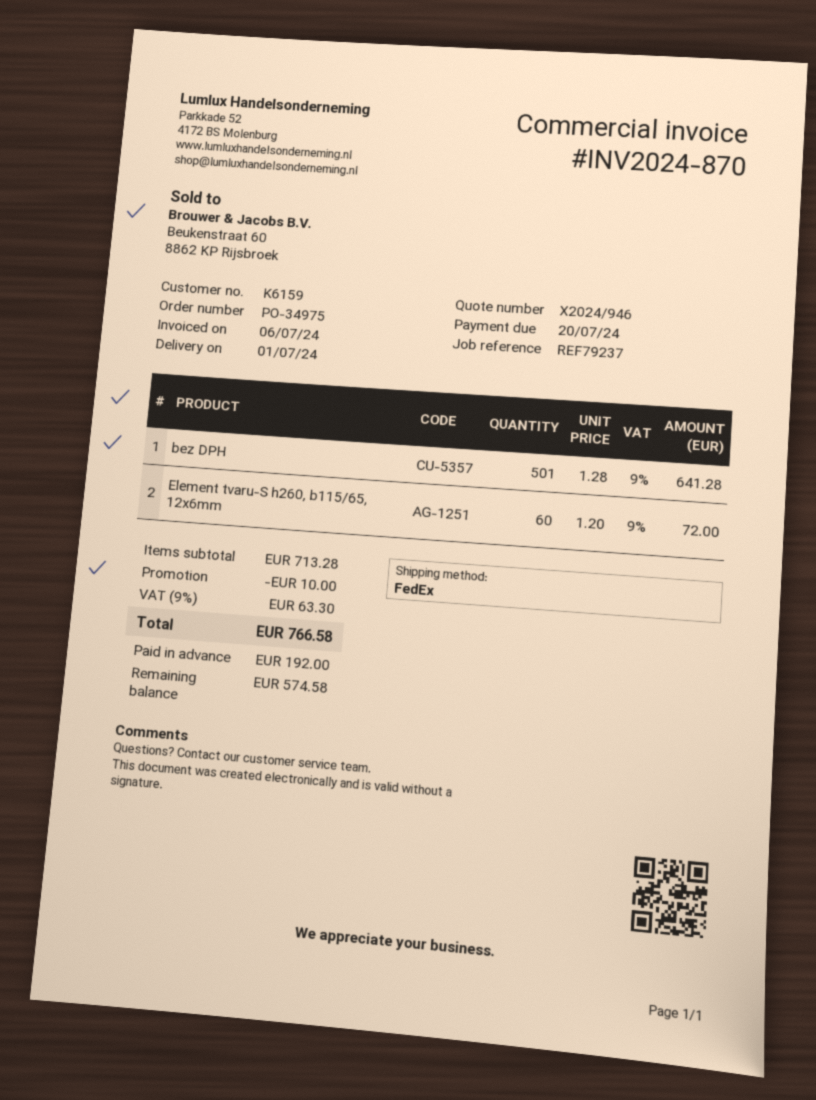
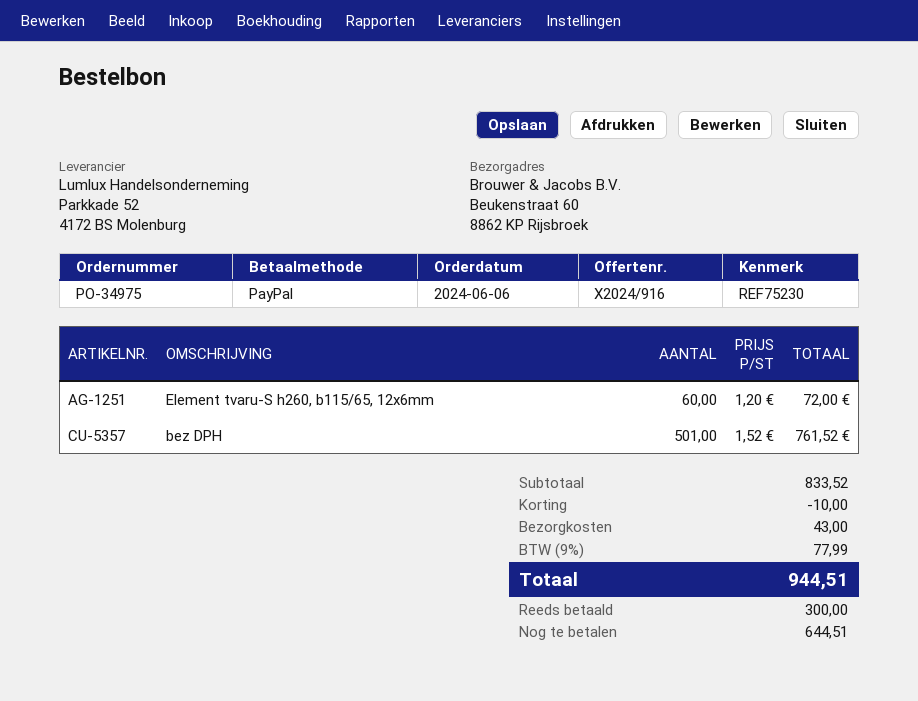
quote number: X2024/946 -> X2024/916
reference: REF79237 -> REF75230
bez DPH: 501 x 1.28 = 641.28 -> 501 x 1.52 = 761.52
subtotal: 713.28 -> 833.52
shipping: none -> 43.00
tax: 9% = 63.30 -> 9% = 77.99
total: 766.58 -> 944.51
deposit: 192.00 -> 300.00
balance: 574.58 -> 644.51

